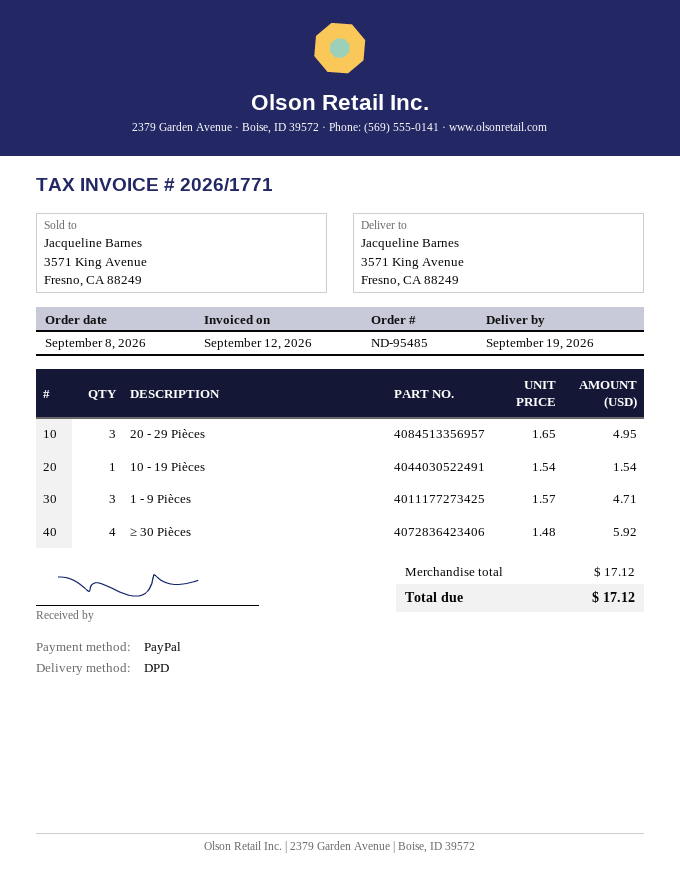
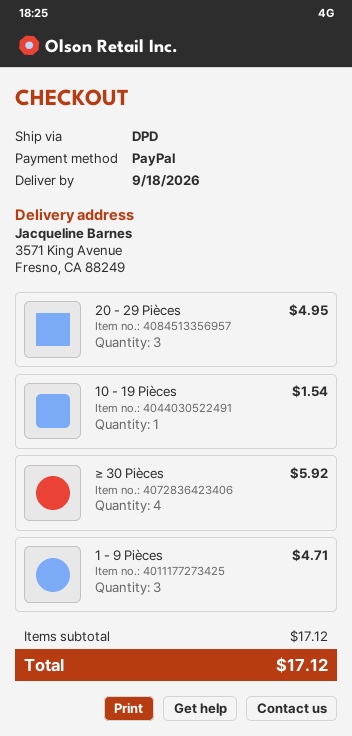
delivery date: 2026-09-19 -> 2026-09-18

